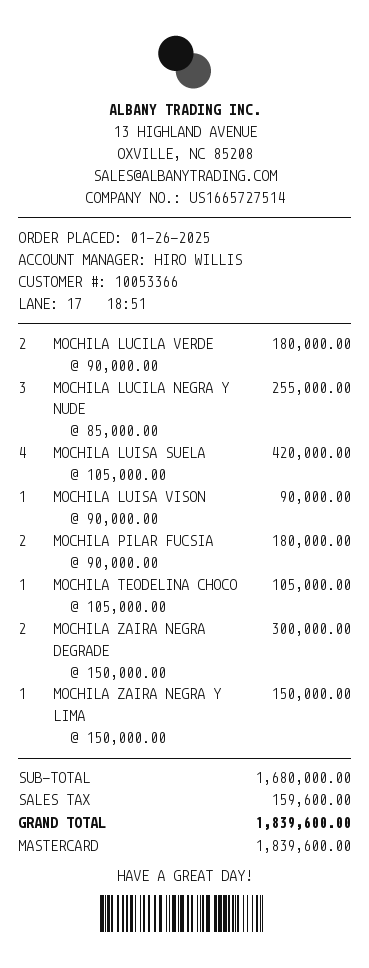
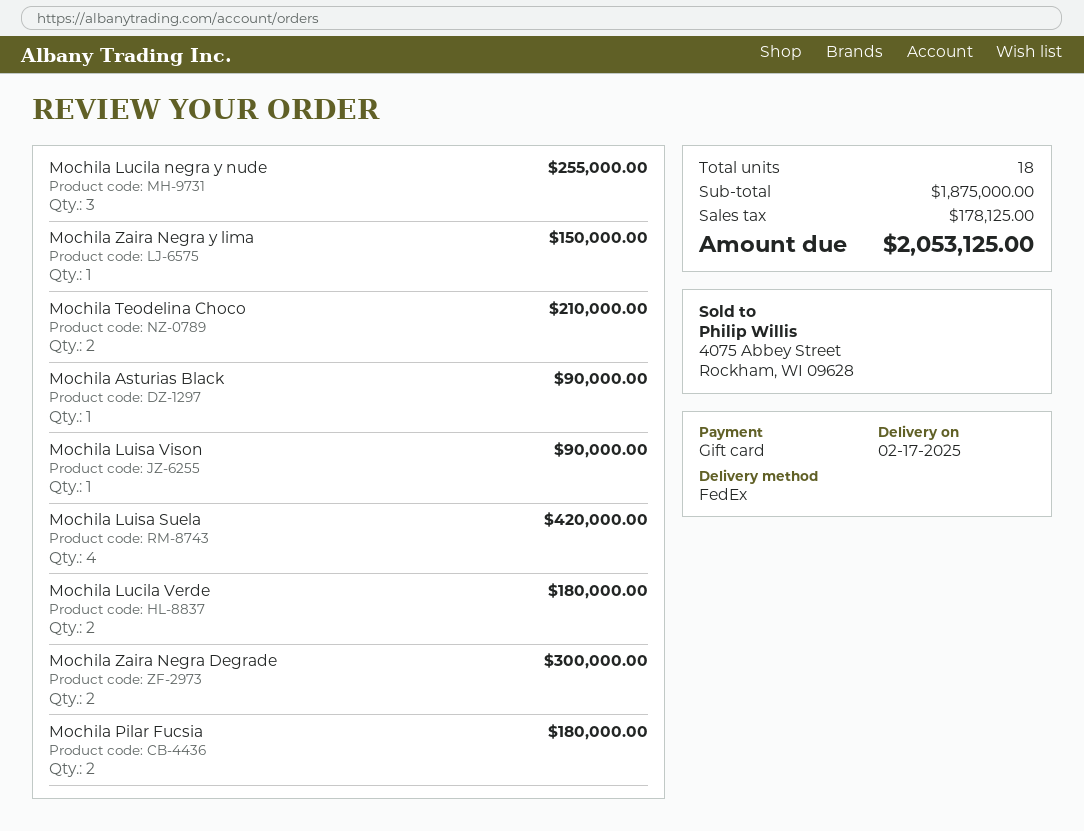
payment method: Mastercard -> gift card
MOCHILA TEODELINA CHOCO: 1 for 105000.00 -> 2 for 210000.00
Mochila Asturias Black: none -> 1 for 90000.00
subtotal: 1680000.00 -> 1875000.00
tax: 159600.00 -> 178125.00
total: 1839600.00 -> 2053125.00

